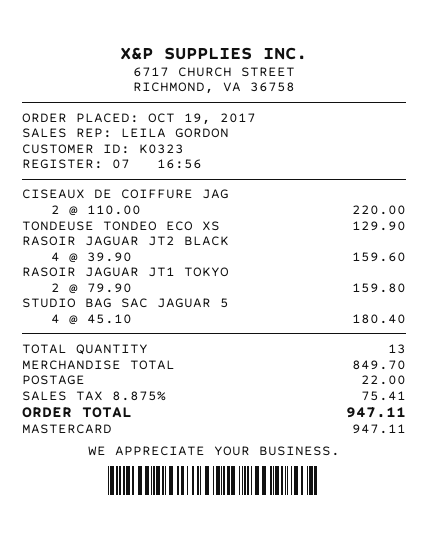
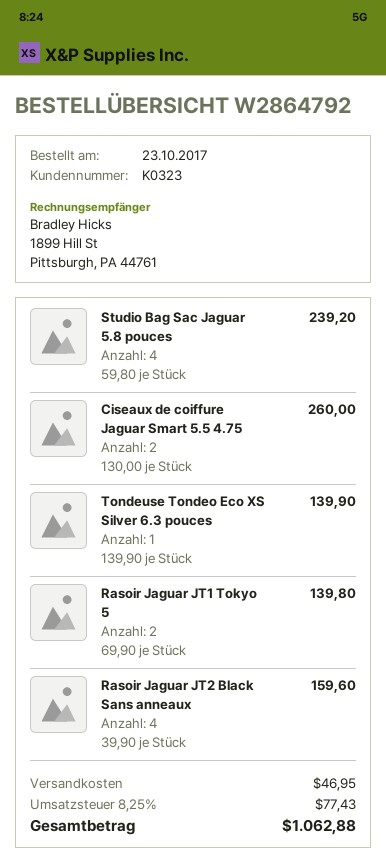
order date: 2017-10-19 -> 2017-10-23
CISEAUX DE COIFFURE JAG: 2 x 110.00 = 220.00 -> 2 x 130.00 = 260.00
TONDEUSE TONDEO ECO XS: 1 x 129.90 = 129.90 -> 1 x 139.90 = 139.90
RASOIR JAGUAR JT1 TOKYO: 2 x 79.90 = 159.80 -> 2 x 69.90 = 139.80
STUDIO BAG SAC JAGUAR 5: 4 x 45.10 = 180.40 -> 4 x 59.80 = 239.20
shipping: 22.00 -> 46.95
tax: 8.875% = 75.41 -> 8.25% = 77.43
total: 947.11 -> 1062.88

